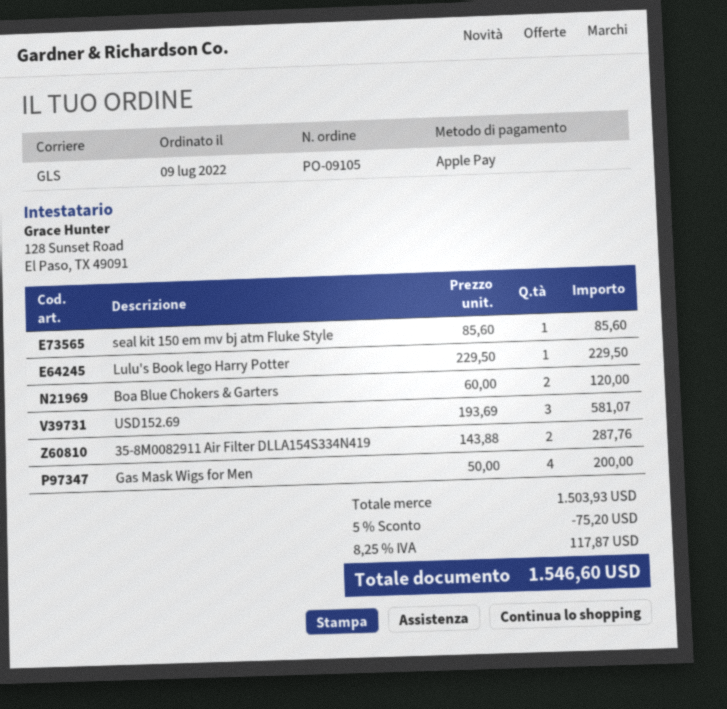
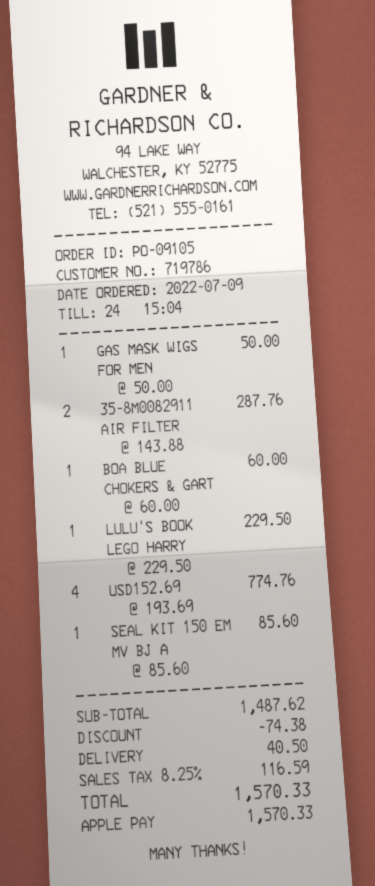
Boa Blue Chokers & Garters: 2 x 60.00 = 120.00 -> 1 x 60.00 = 60.00
USD152.69: 3 x 193.69 = 581.07 -> 4 x 193.69 = 774.76
Gas Mask Wigs for Men: 4 x 50.00 = 200.00 -> 1 x 50.00 = 50.00
subtotal: 1503.93 -> 1487.62
discount: 75.20 -> 74.38
shipping: none -> 40.50
tax: 8.25% = 117.87 -> 8.25% = 116.59
total: 1546.60 -> 1570.33

